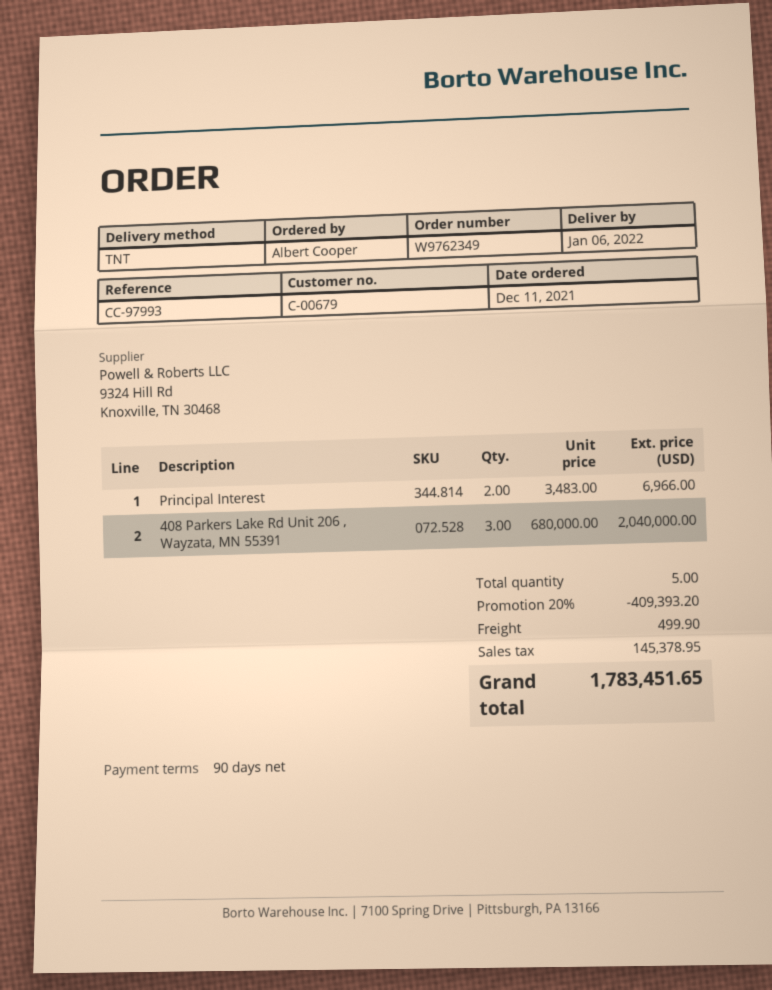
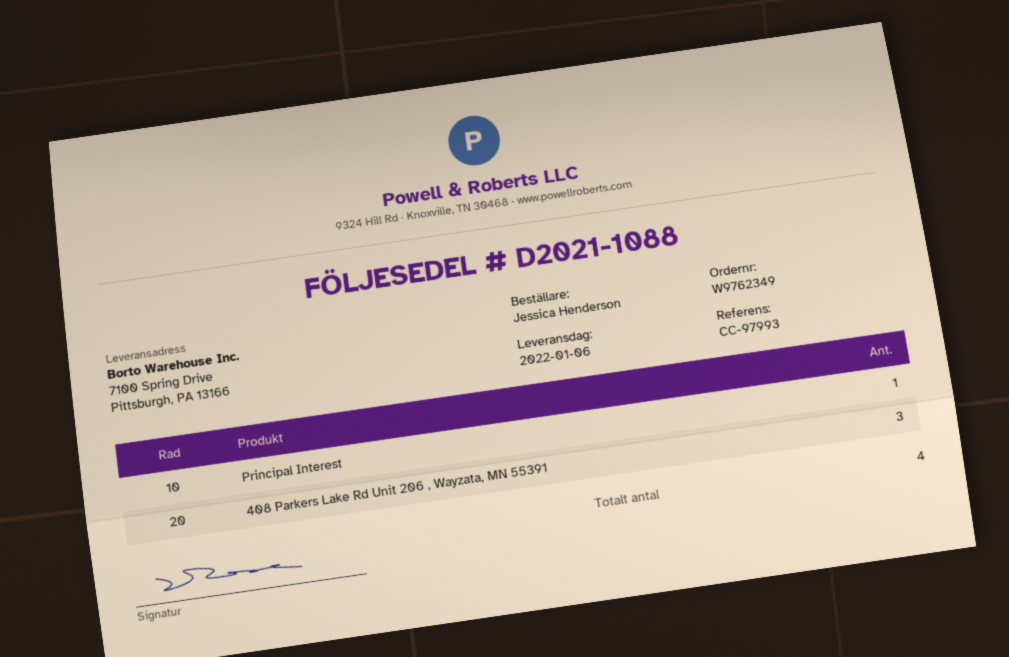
ordered by: Albert Cooper -> Jessica Henderson
Principal Interest: 2 -> 1
total quantity: 5 -> 4

